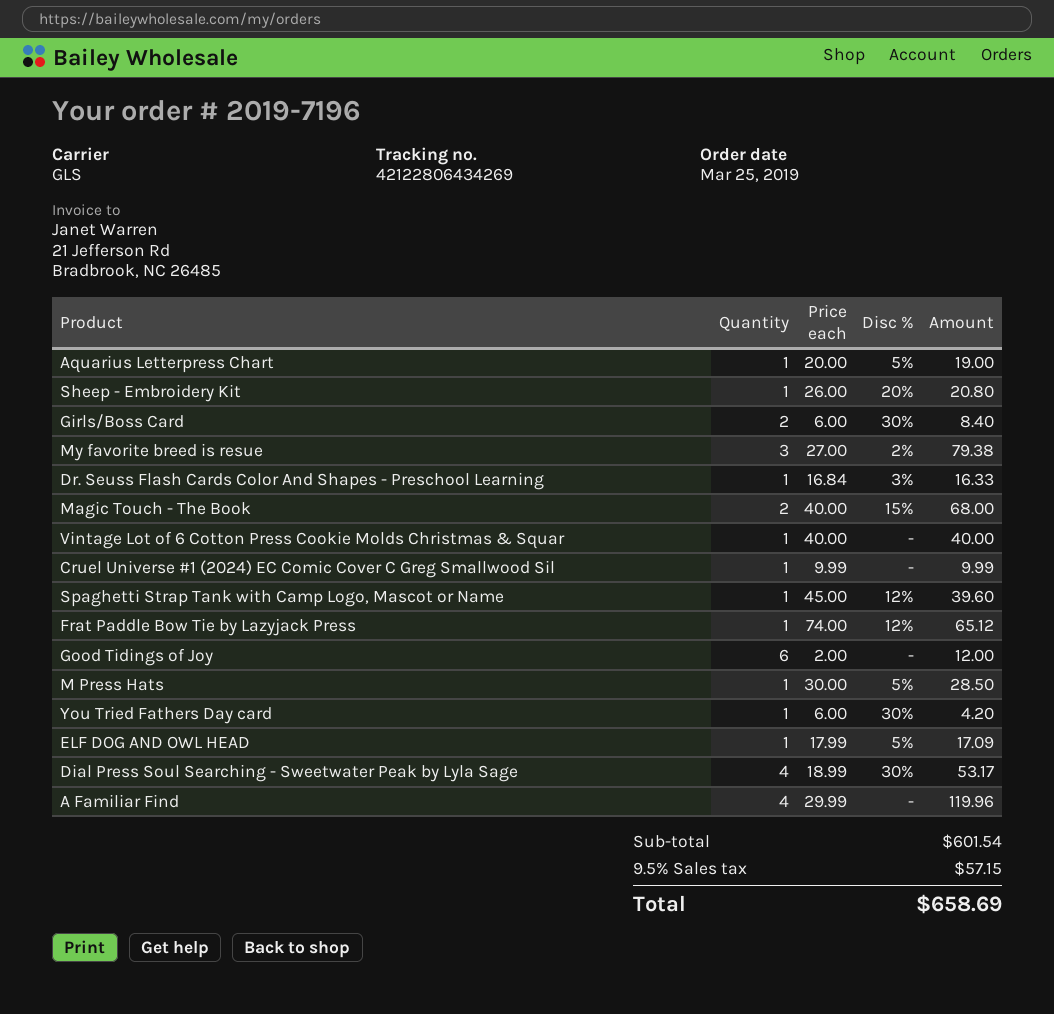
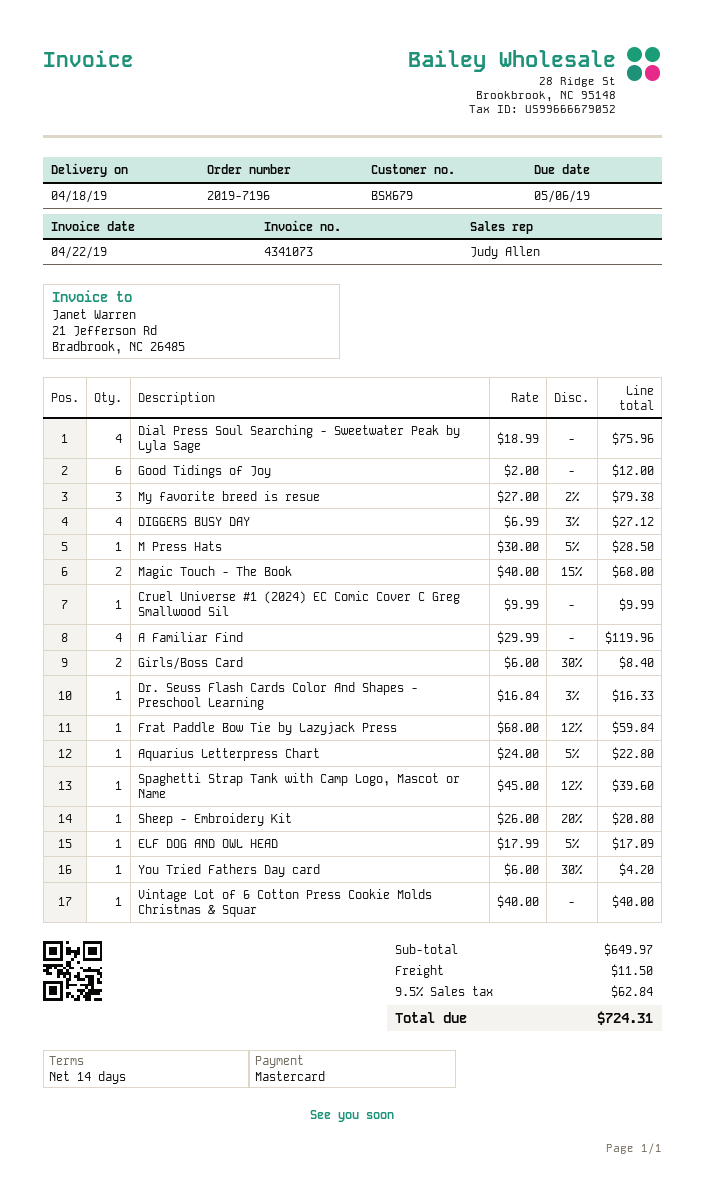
Aquarius Letterpress Chart: 1 x 20.00 - 5% = 19.00 -> 1 x 24.00 - 5% = 22.80
Frat Paddle Bow Tie by Lazyjack Press: 1 x 74.00 - 12% = 65.12 -> 1 x 68.00 - 12% = 59.84
Dial Press Soul Searching - Sweetwater Peak by Lyla Sage: 4 x 18.99 - 30% = 53.17 -> 4 x 18.99 = 75.96
DIGGERS BUSY DAY: none -> 4 x 6.99 - 3% = 27.12
subtotal: 601.54 -> 649.97
shipping: none -> 11.50
tax: 9.5% = 57.15 -> 9.5% = 62.84
total: 658.69 -> 724.31

